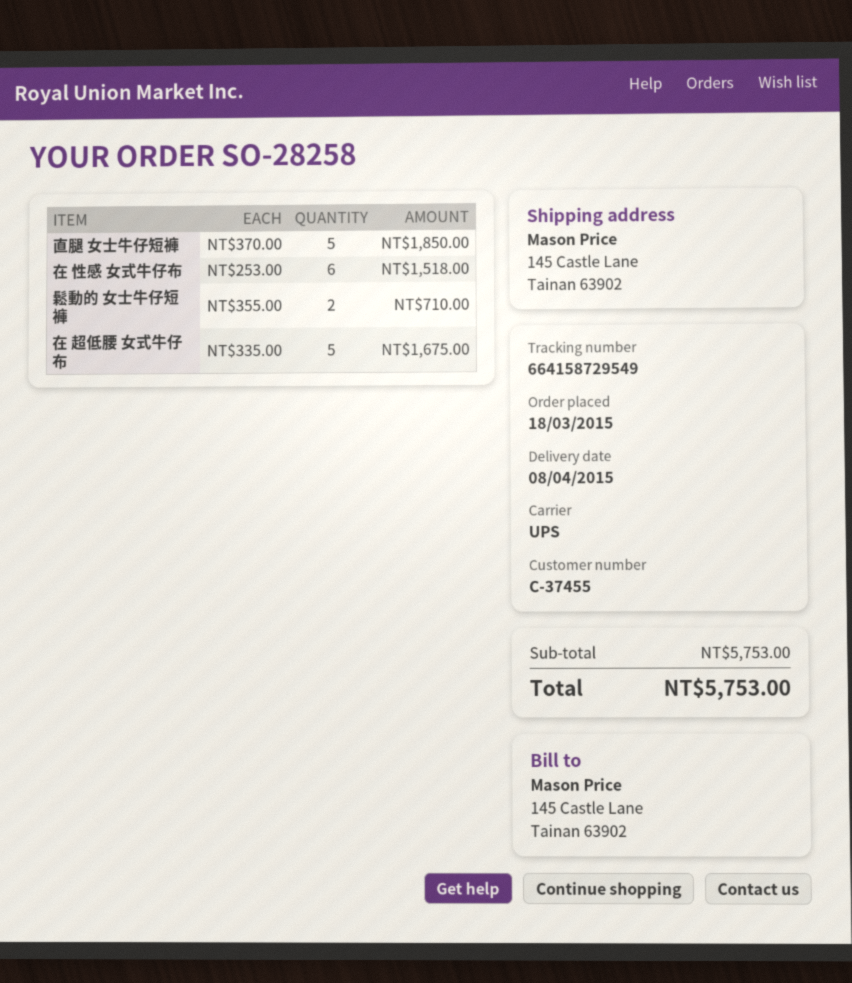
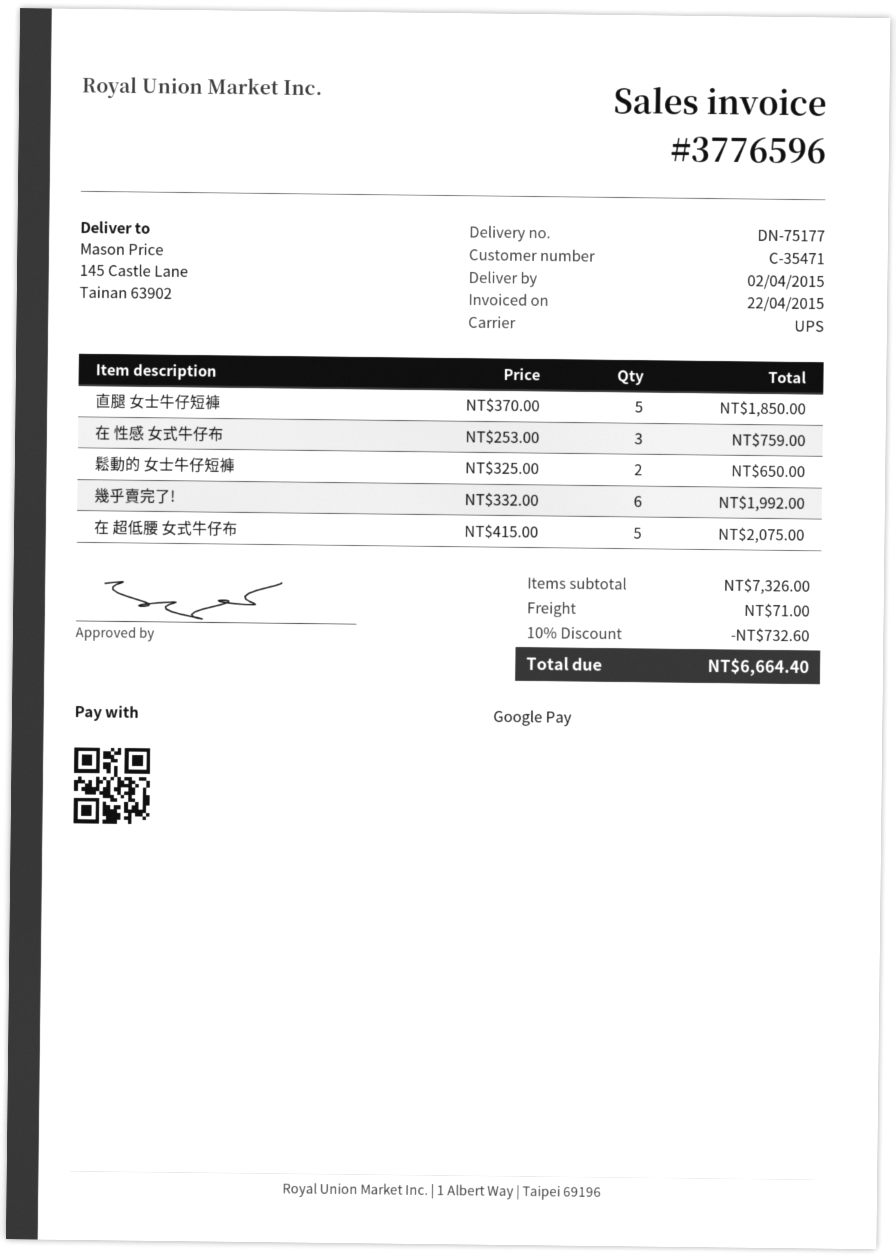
delivery date: 2015-04-08 -> 2015-04-02
customer number: C-37455 -> C-35471
在 性感 女式牛仔布: 6 x 253.00 = 1518.00 -> 3 x 253.00 = 759.00
鬆動的 女士牛仔短褲: 2 x 355.00 = 710.00 -> 2 x 325.00 = 650.00
在 超低腰 女式牛仔布: 5 x 335.00 = 1675.00 -> 5 x 415.00 = 2075.00
幾乎賣完了!: none -> 6 x 332.00 = 1992.00
subtotal: 5753.00 -> 7326.00
discount: none -> 10% = 732.60
shipping: none -> 71.00
total: 5753.00 -> 6664.40

